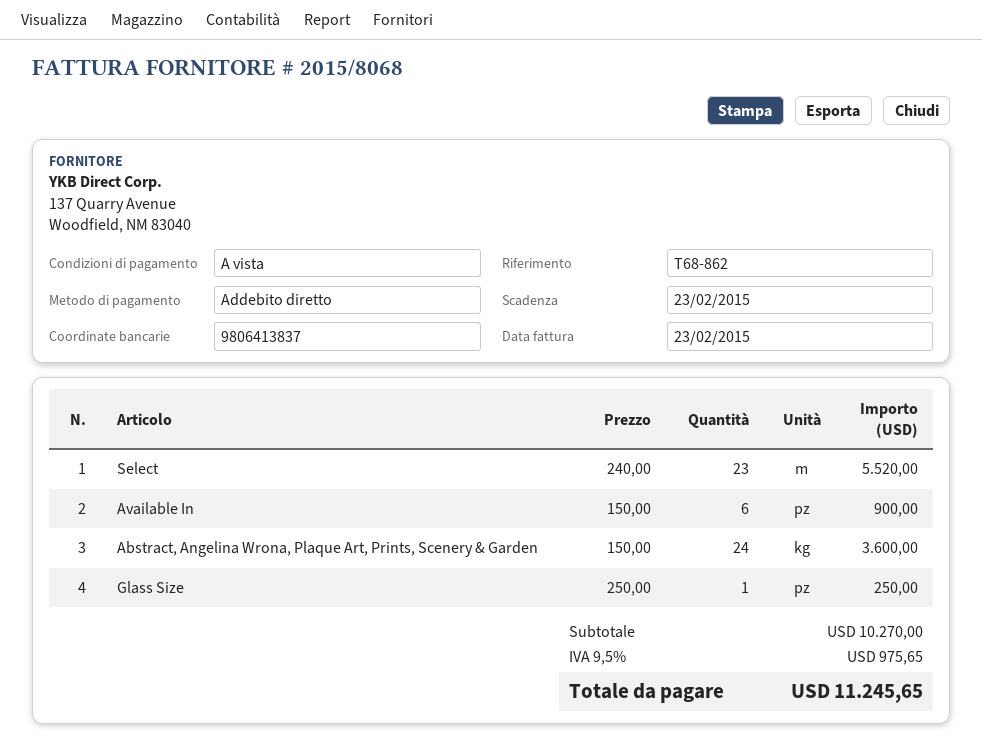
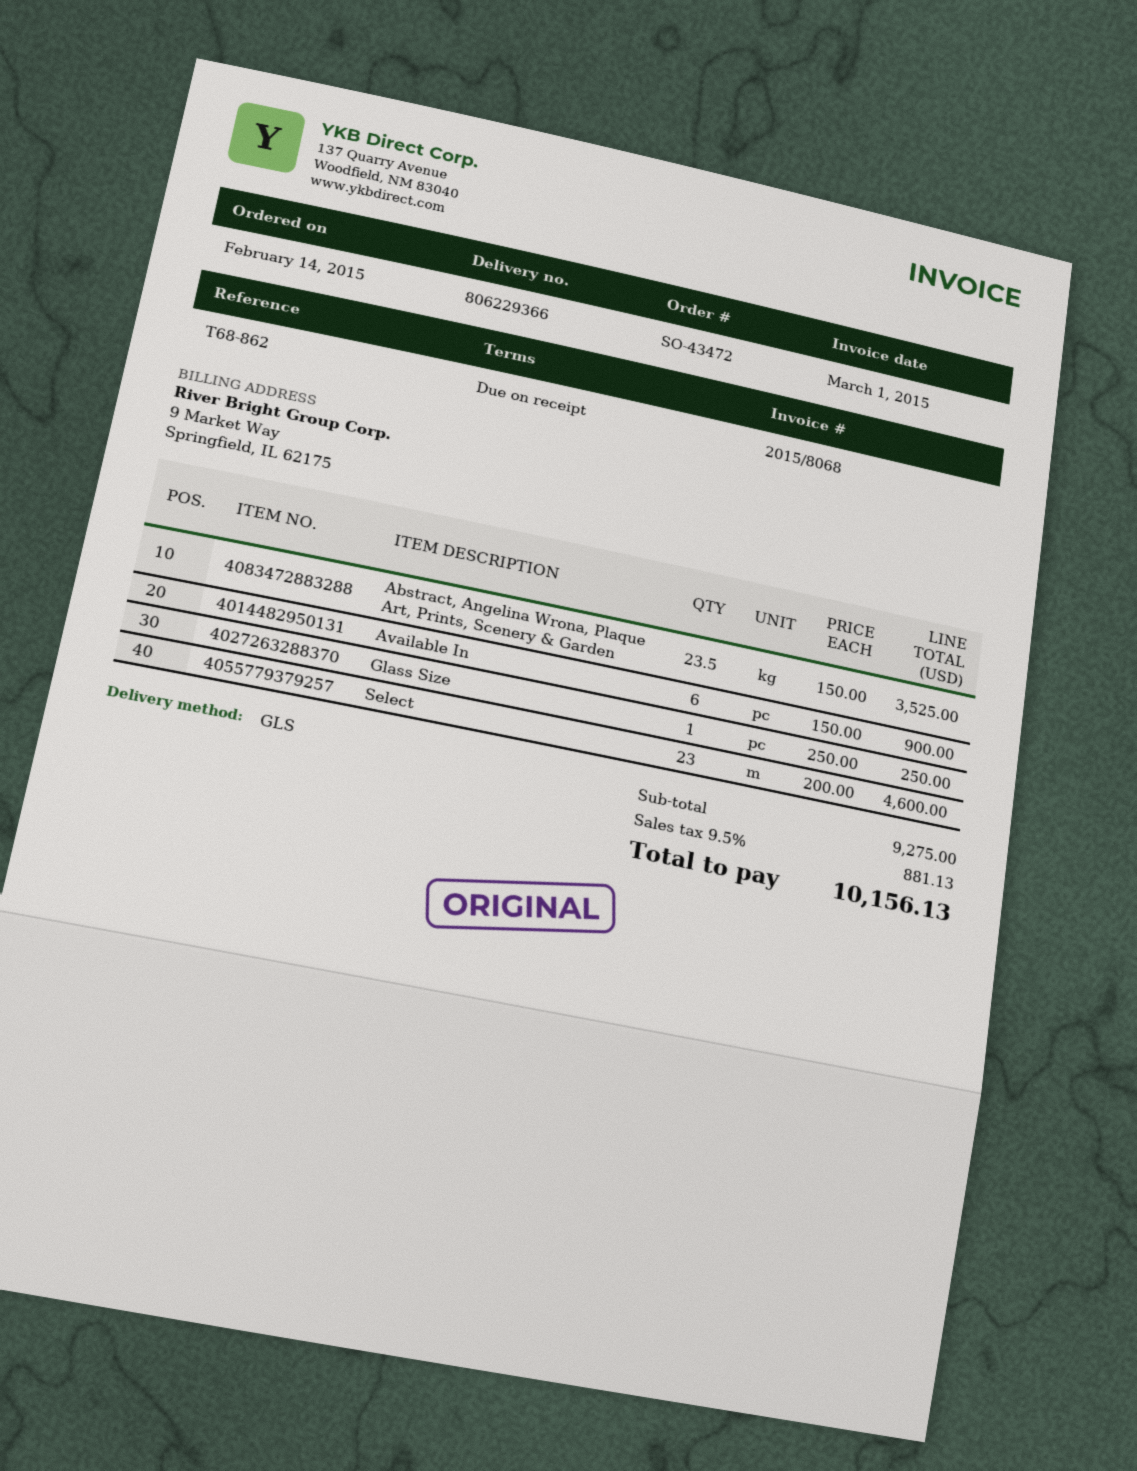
invoice date: 2015-02-23 -> 2015-03-01
Select: 23 x 240.00 = 5520.00 -> 23 x 200.00 = 4600.00
Abstract, Angelina Wrona, Plaque Art, Prints, Scenery & Garden: 24 x 150.00 = 3600.00 -> 23.5 x 150.00 = 3525.00
subtotal: 10270.00 -> 9275.00
tax: 9.5% = 975.65 -> 9.5% = 881.13
total: 11245.65 -> 10156.13

